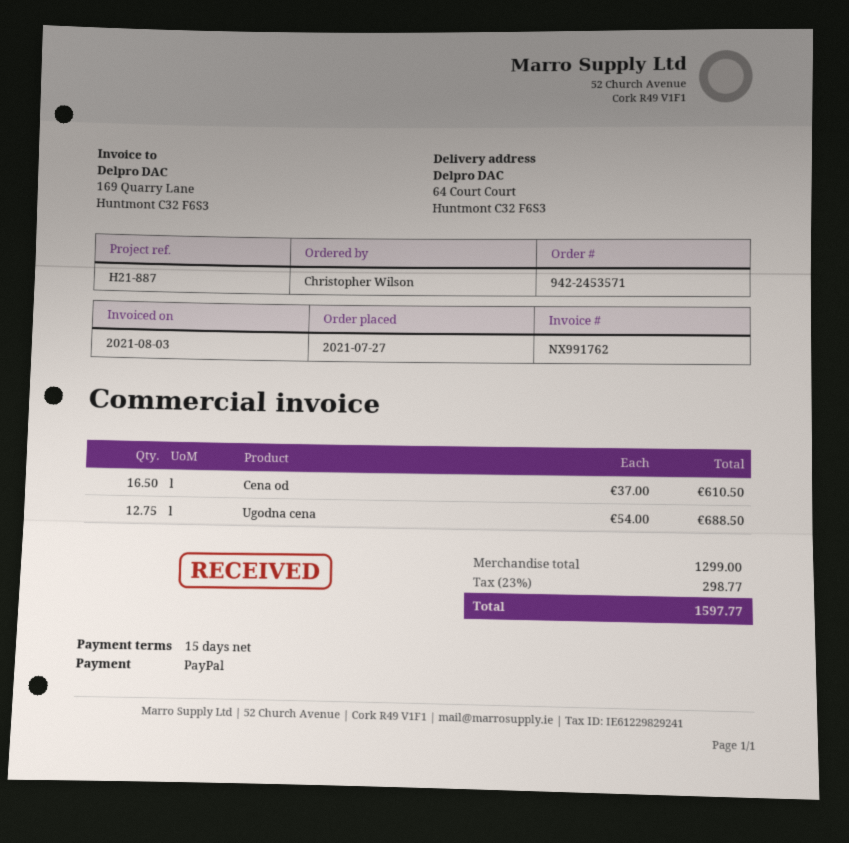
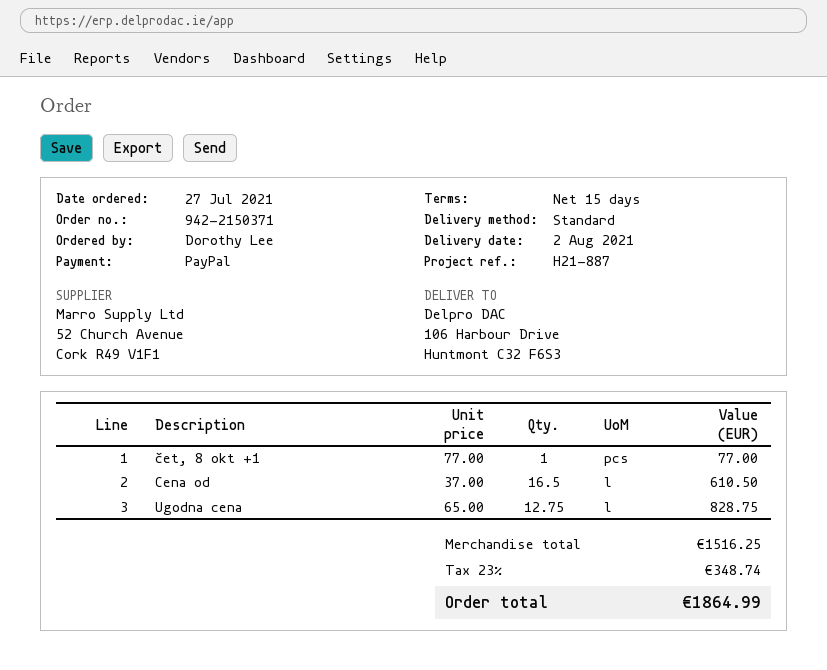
order number: 942-2453571 -> 942-2150371
ordered by: Christopher Wilson -> Dorothy Lee
ship to: 64 Court Court, Huntmont C32 F6S3 -> 106 Harbour Drive, Huntmont C32 F6S3
Ugodna cena: 12.75 x 54.00 = 688.50 -> 12.75 x 65.00 = 828.75
čet, 8 okt +1: none -> 1 x 77.00 = 77.00
subtotal: 1299.00 -> 1516.25
tax: 23% = 298.77 -> 23% = 348.74
total: 1597.77 -> 1864.99

